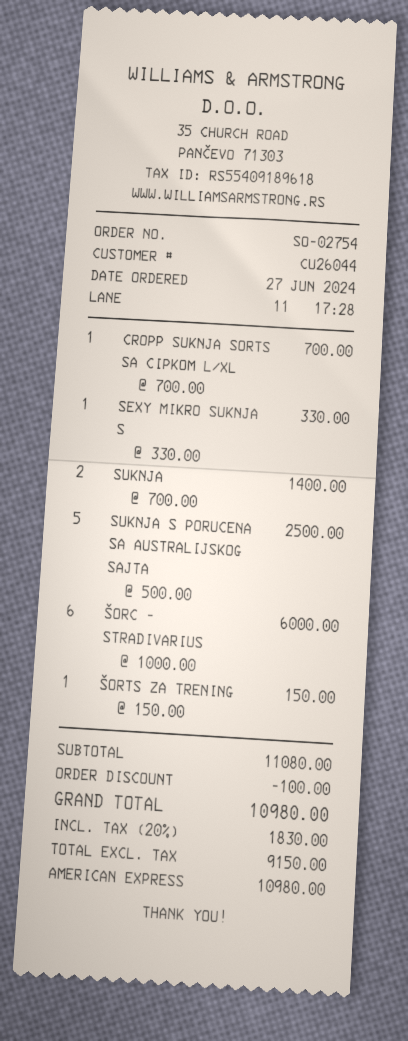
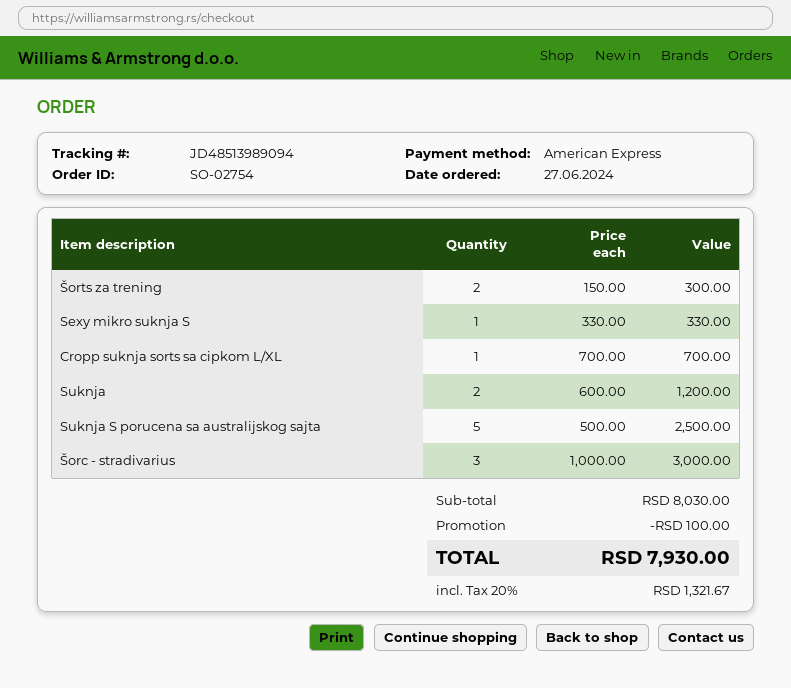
SUKNJA: 2 x 700.00 = 1400.00 -> 2 x 600.00 = 1200.00
ŠORC - STRADIVARIUS: 6 x 1000.00 = 6000.00 -> 3 x 1000.00 = 3000.00
ŠORTS ZA TRENING: 1 x 150.00 = 150.00 -> 2 x 150.00 = 300.00
subtotal: 11080.00 -> 8030.00
tax: 20% = 1830.00 -> 20% = 1321.67
total: 10980.00 -> 7930.00

